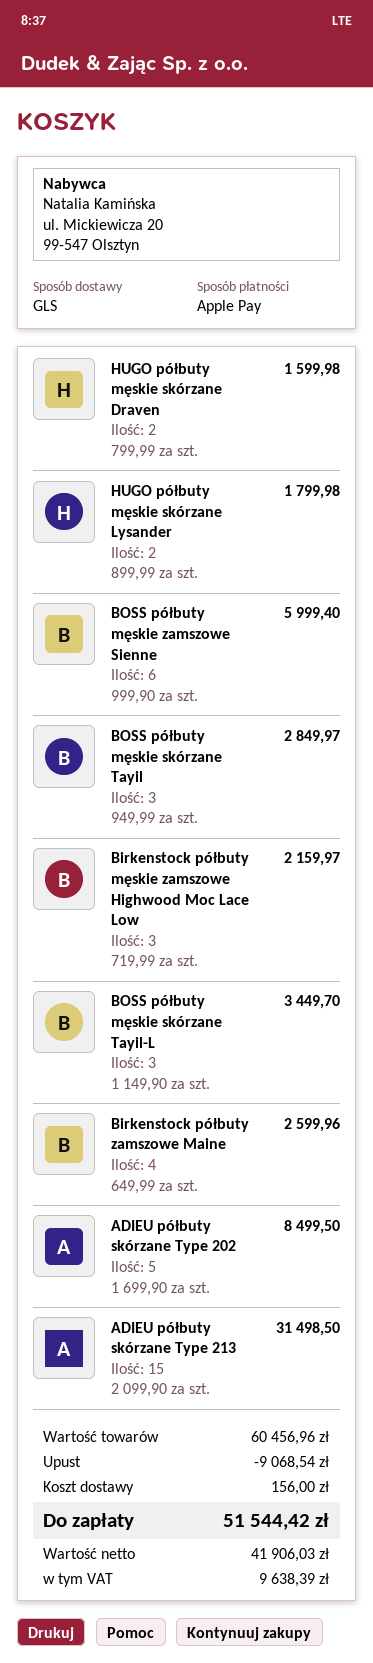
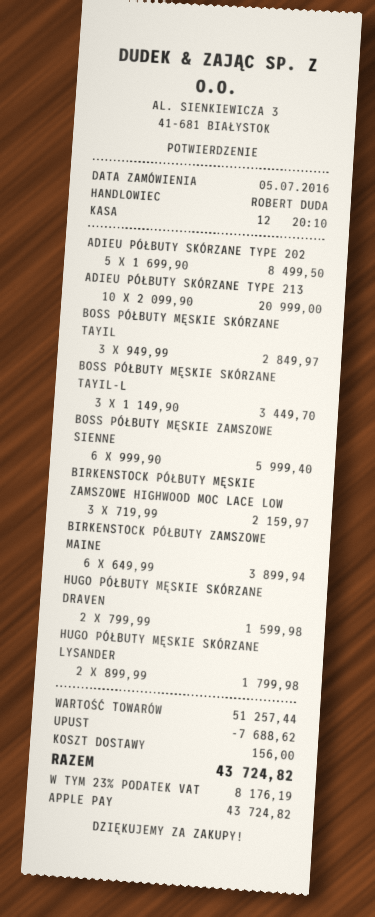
Birkenstock półbuty zamszowe Maine: 4 x 649.99 = 2599.96 -> 6 x 649.99 = 3899.94
ADIEU półbuty skórzane Type 213: 15 x 2099.90 = 31498.50 -> 10 x 2099.90 = 20999.00
subtotal: 60456.96 -> 51257.44
discount: 9068.54 -> 7688.62
tax: 9638.39 -> 8176.19
total: 51544.42 -> 43724.82

